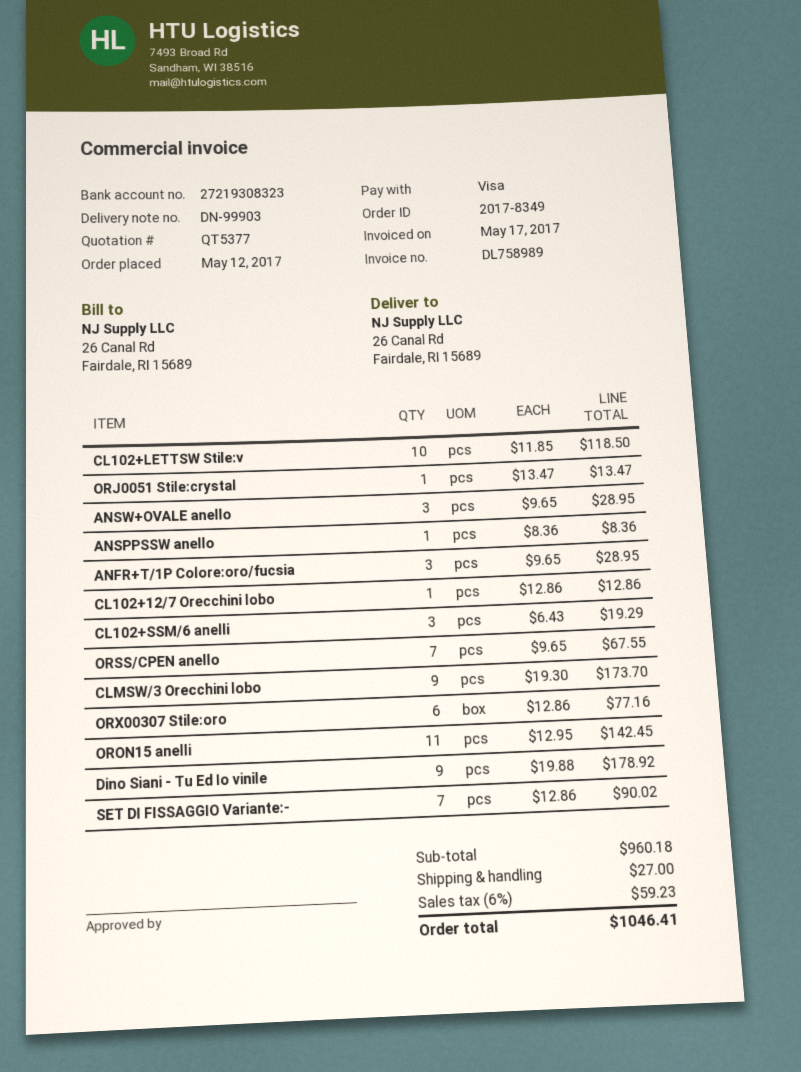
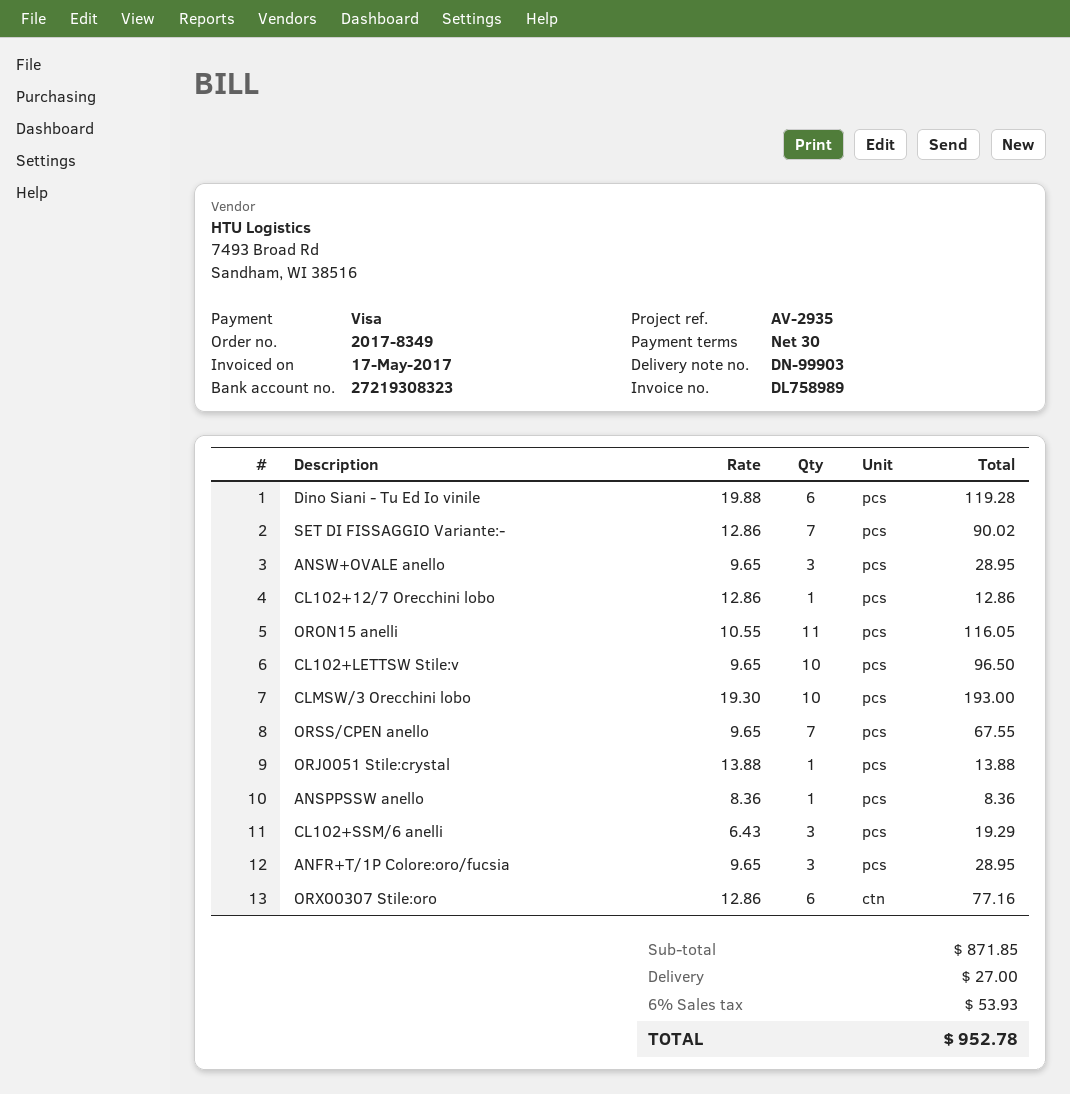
CL102+LETTSW Stile:v: 10 x 11.85 = 118.50 -> 10 x 9.65 = 96.50
ORJ0051 Stile:crystal: 1 x 13.47 = 13.47 -> 1 x 13.88 = 13.88
CLMSW/3 Orecchini lobo: 9 x 19.30 = 173.70 -> 10 x 19.30 = 193.00
ORON15 anelli: 11 x 12.95 = 142.45 -> 11 x 10.55 = 116.05
Dino Siani - Tu Ed Io vinile: 9 x 19.88 = 178.92 -> 6 x 19.88 = 119.28
subtotal: 960.18 -> 871.85
tax: 6% = 59.23 -> 6% = 53.93
total: 1046.41 -> 952.78

